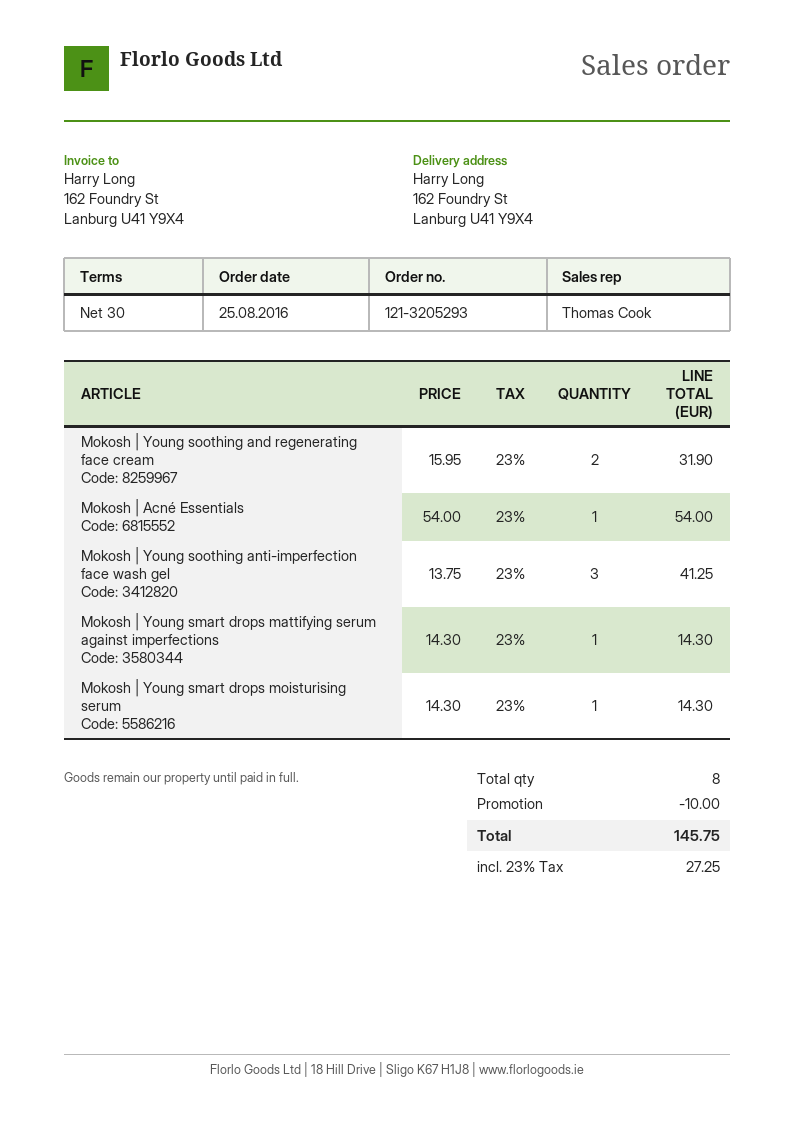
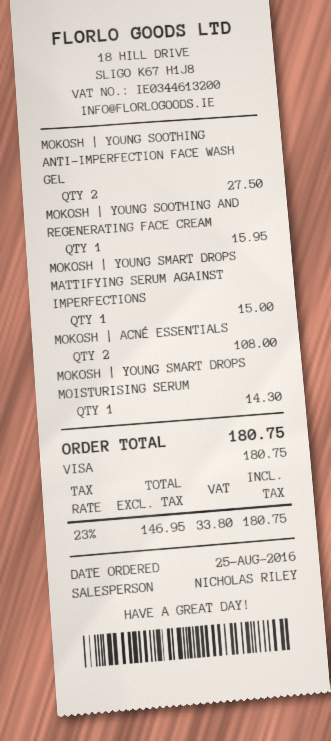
sales rep: Thomas Cook -> NICHOLAS RILEY
Mokosh | Young soothing and regenerating face cream: 2 for 31.90 -> 1 for 15.95
Mokosh | Acné Essentials: 1 for 54.00 -> 2 for 108.00
Mokosh | Young soothing anti-imperfection face wash gel: 3 for 41.25 -> 2 for 27.50
Mokosh | Young smart drops mattifying serum against imperfections: 1 for 14.30 -> 1 for 15.00
discount: 10.00 -> none
tax: 23% = 27.25 -> 23% = 33.80
total: 145.75 -> 180.75

